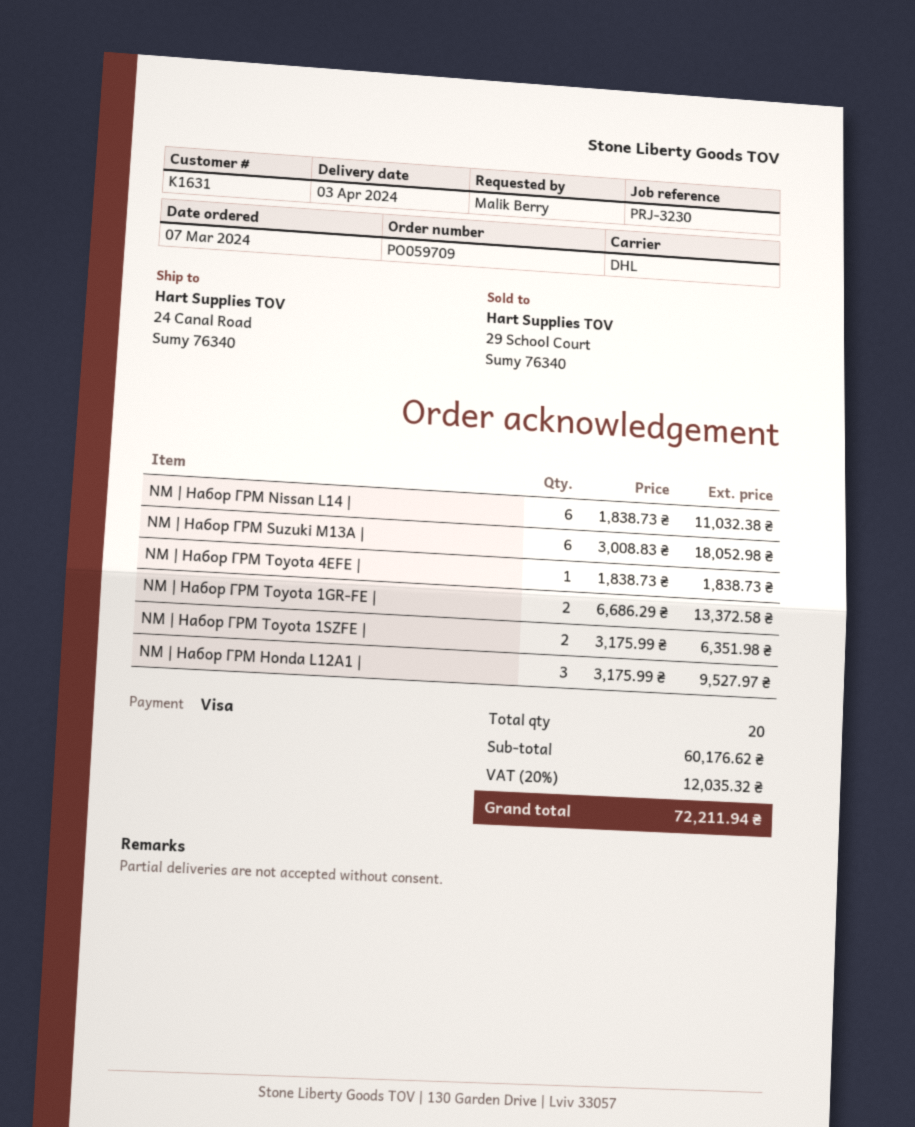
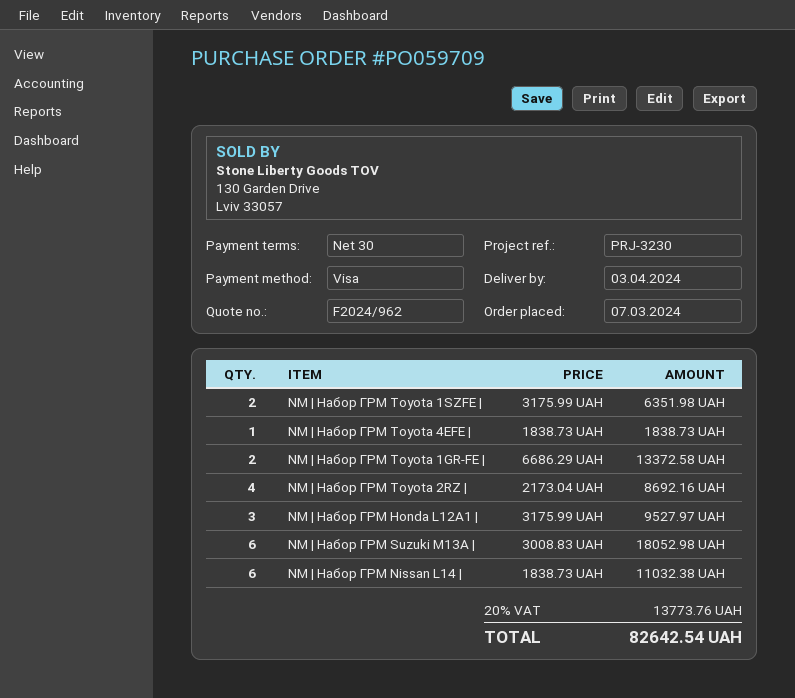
NM | Набор ГРМ Toyota 2RZ |: none -> 4 x 2173.04 = 8692.16
tax: 20% = 12035.32 -> 20% = 13773.76
total: 72211.94 -> 82642.54

